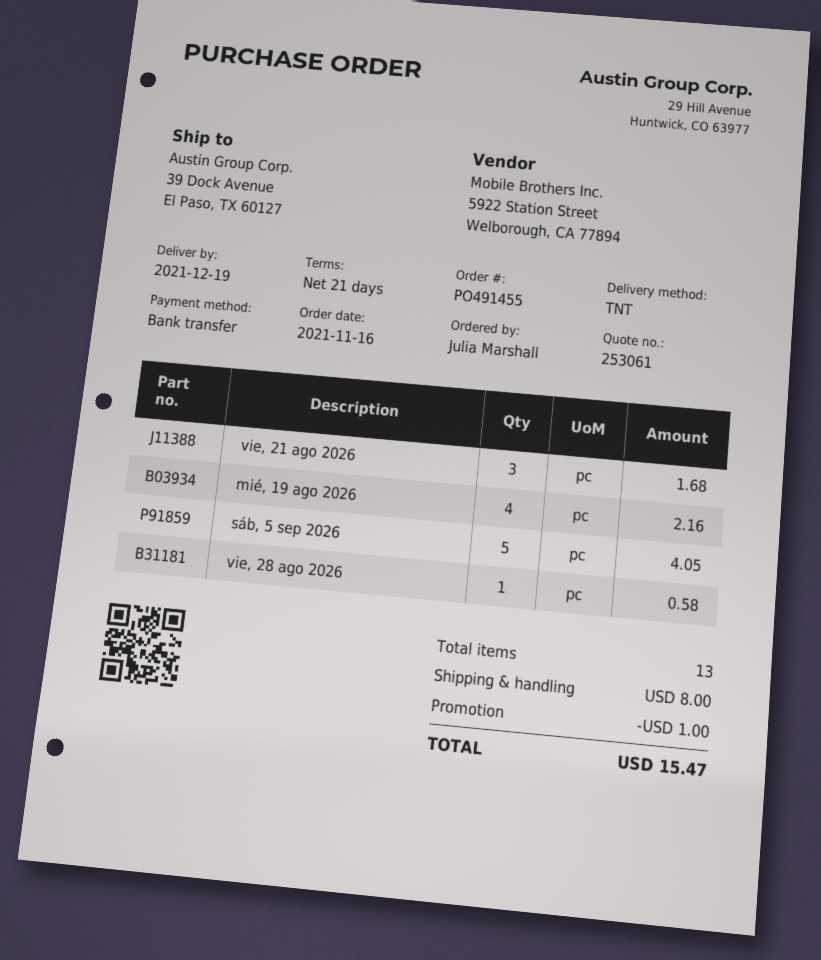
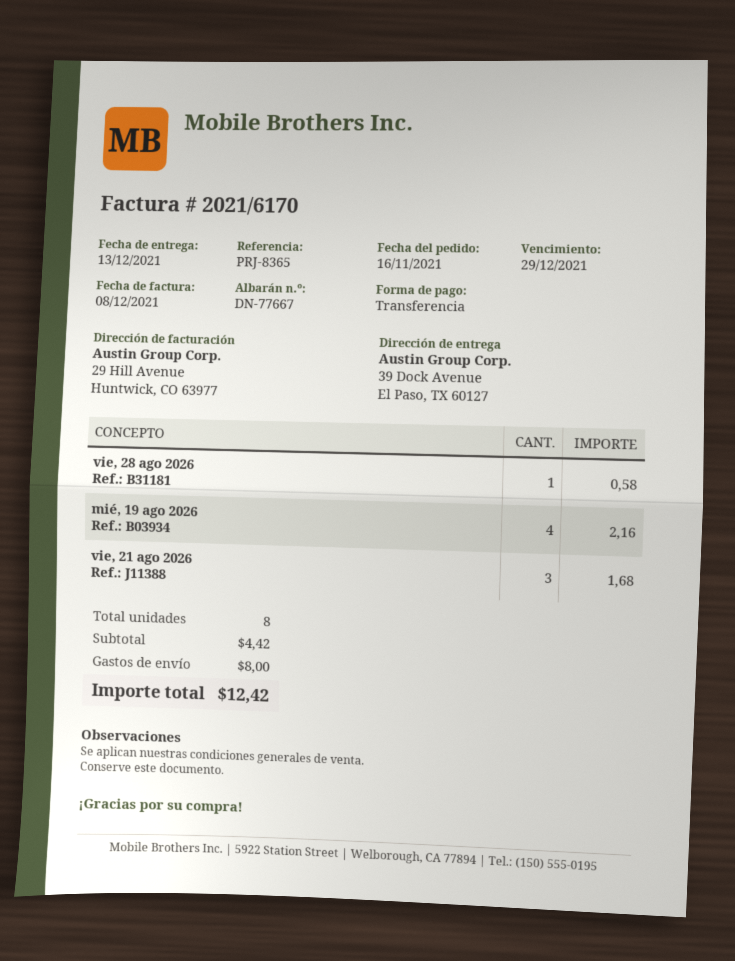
delivery date: 2021-12-19 -> 2021-12-13
sáb, 5 sep 2026: 5 for 4.05 -> none
total quantity: 13 -> 8
discount: 1.00 -> none
total: 15.47 -> 12.42

